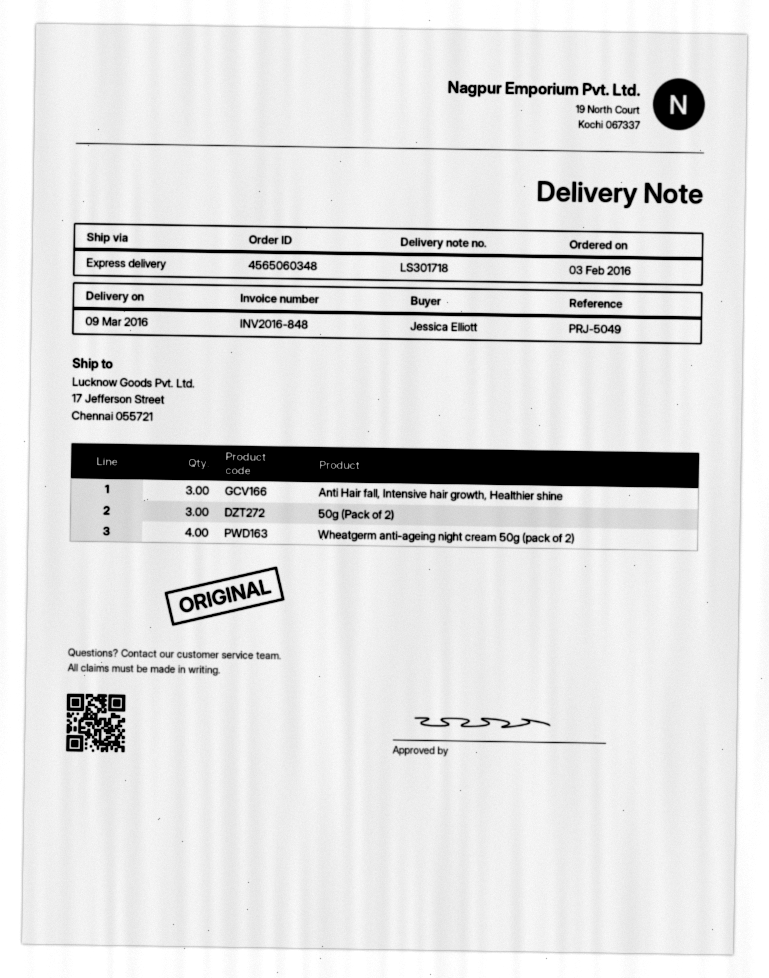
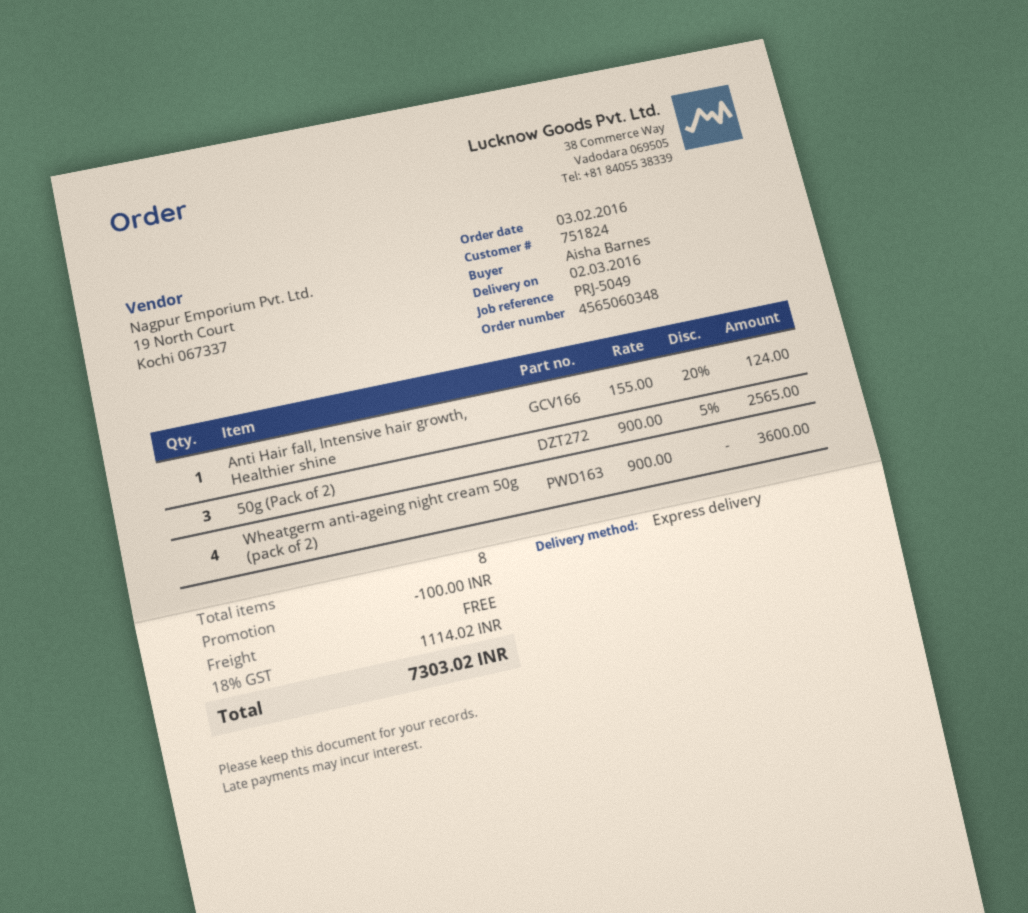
delivery date: 2016-03-09 -> 2016-03-02
ordered by: Jessica Elliott -> Aisha Barnes
Anti Hair fall, Intensive hair growth, Healthier shine: 3 -> 1

